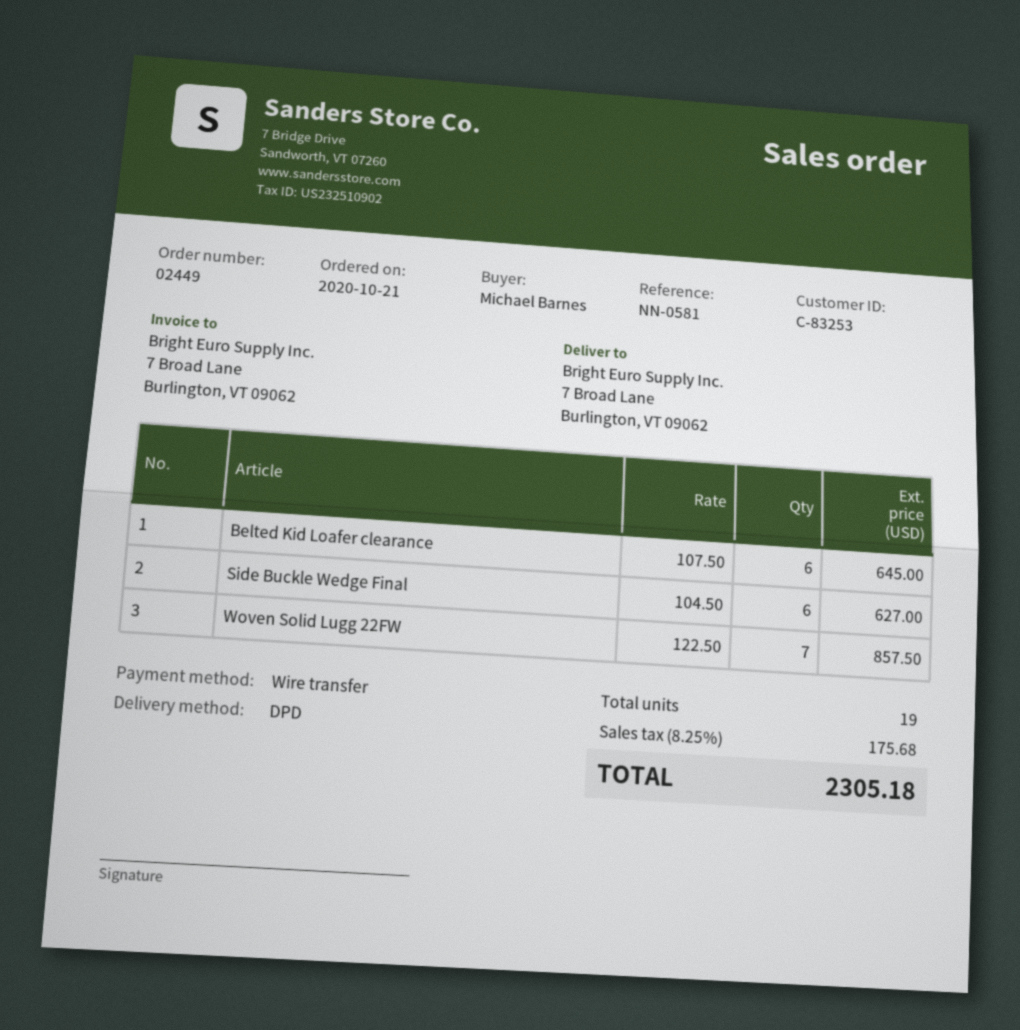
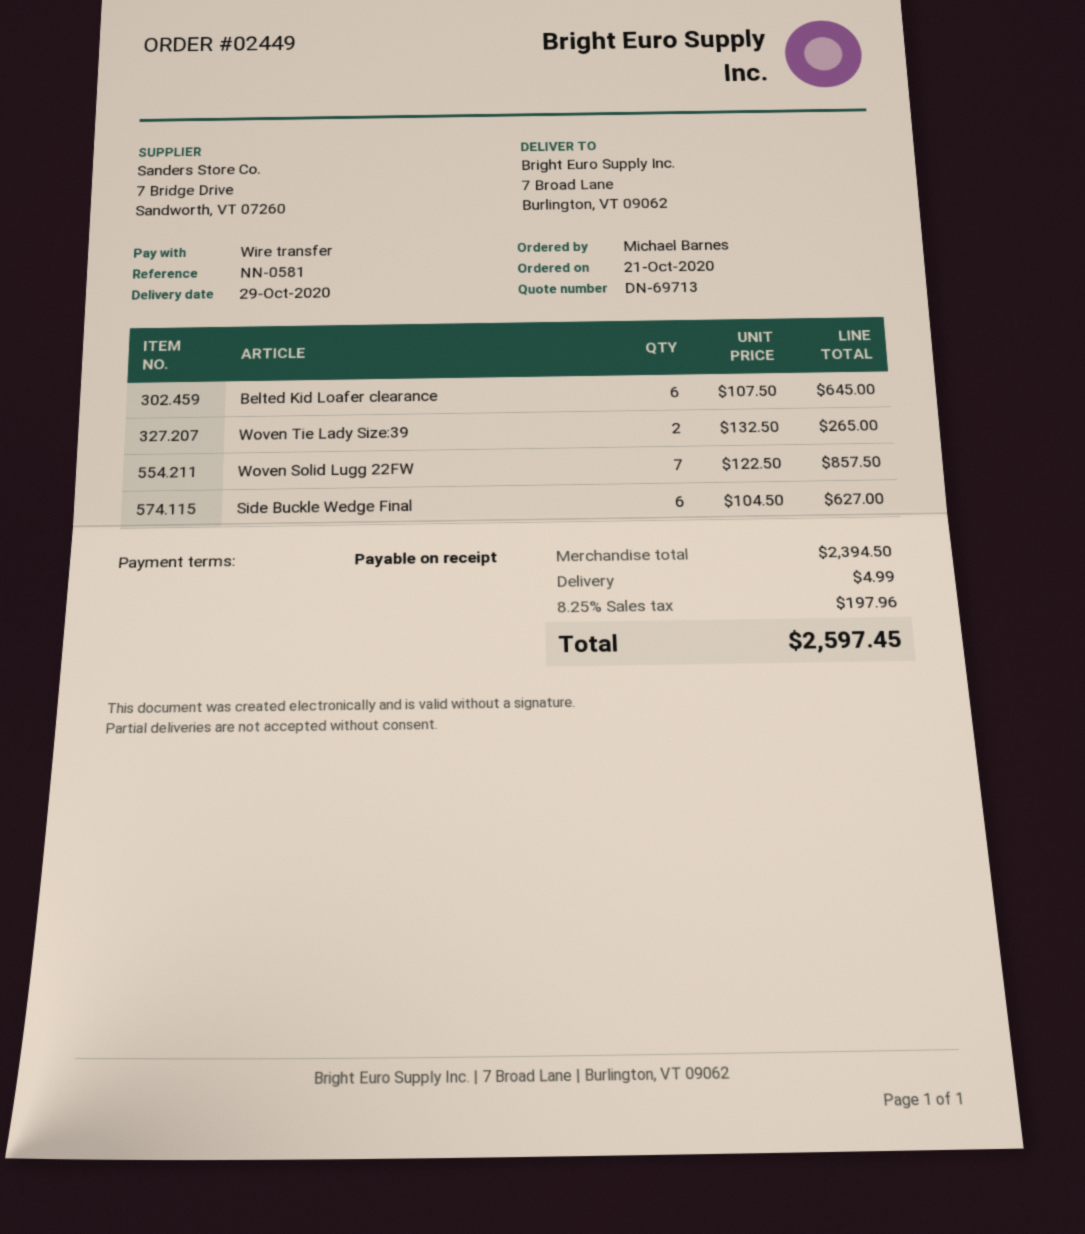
Woven Tie Lady Size:39: none -> 2 x 132.50 = 265.00
shipping: none -> 4.99
tax: 8.25% = 175.68 -> 8.25% = 197.96
total: 2305.18 -> 2597.45

